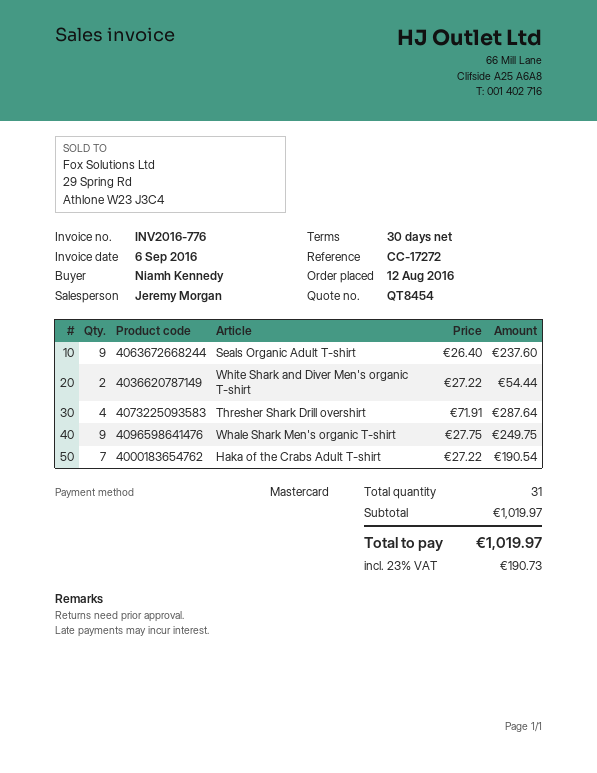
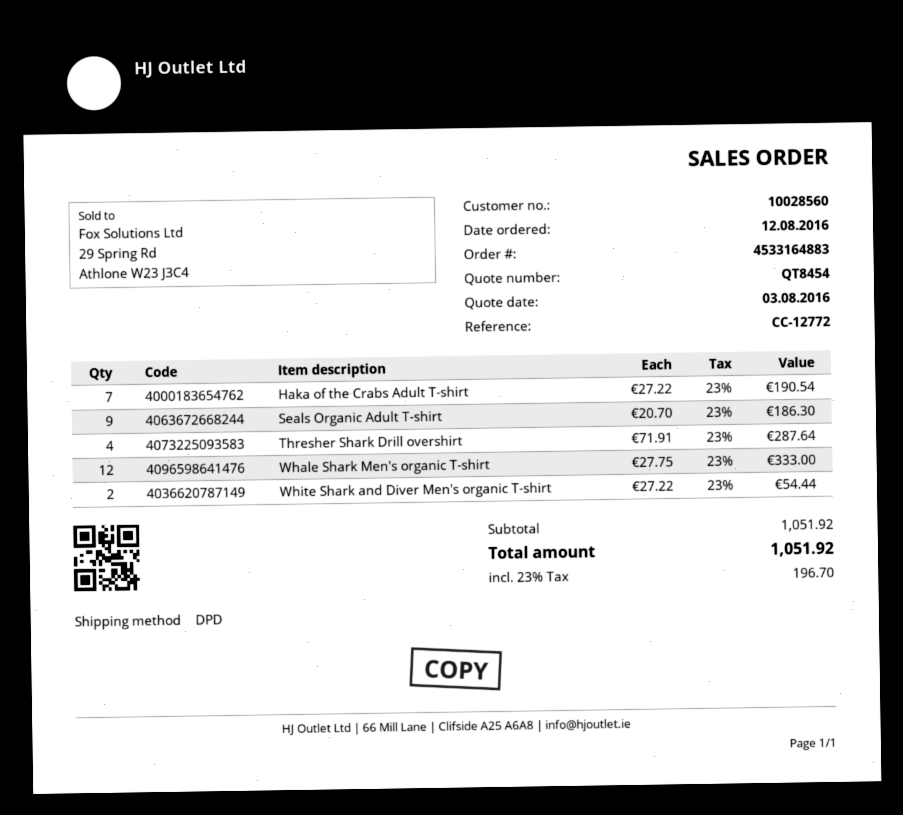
reference: CC-17272 -> CC-12772
Seals Organic Adult T-shirt: 9 x 26.40 = 237.60 -> 9 x 20.70 = 186.30
Whale Shark Men's organic T-shirt: 9 x 27.75 = 249.75 -> 12 x 27.75 = 333.00
subtotal: 1019.97 -> 1051.92
tax: 23% = 190.73 -> 23% = 196.70
total: 1019.97 -> 1051.92

